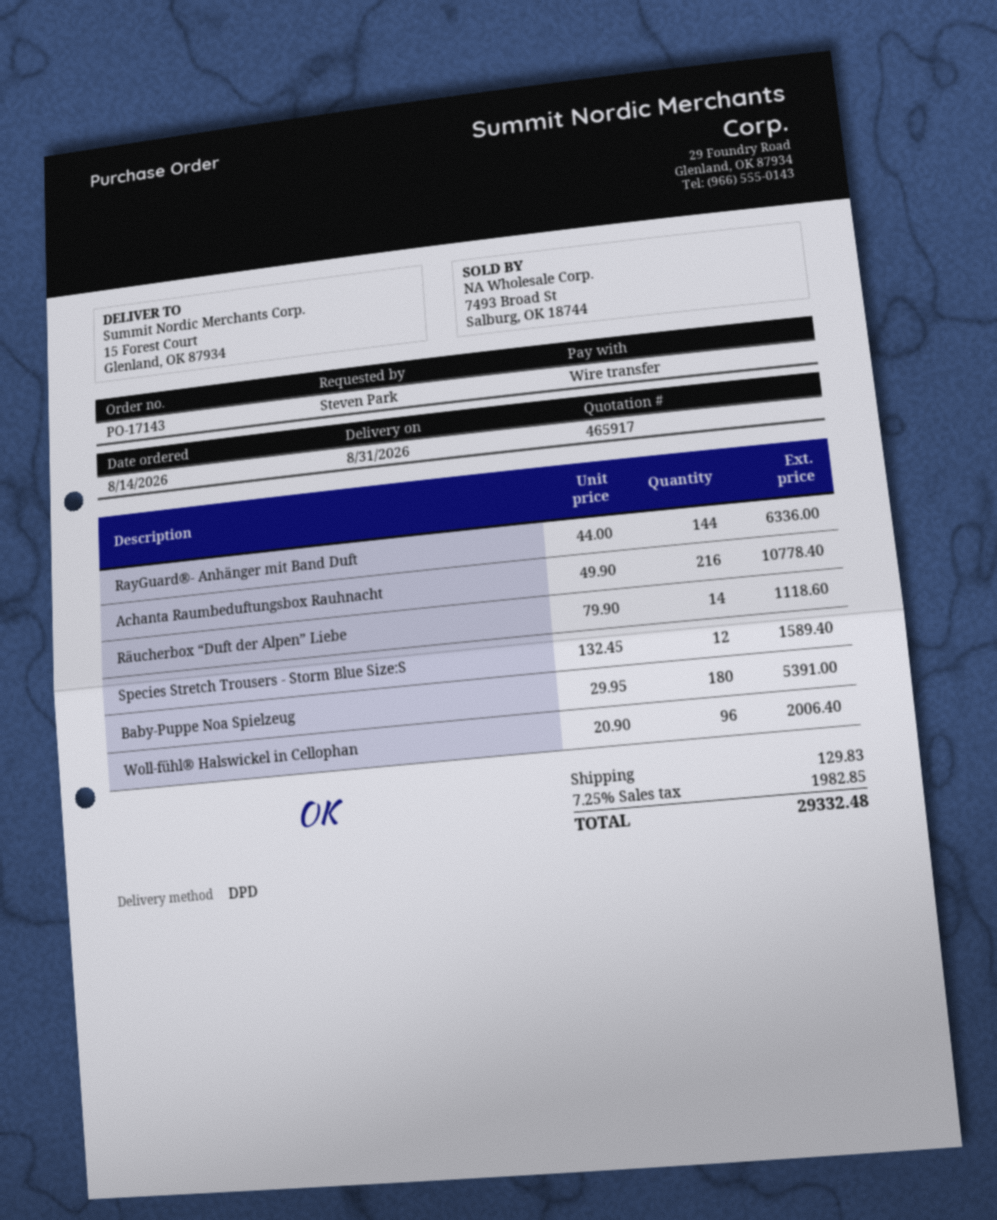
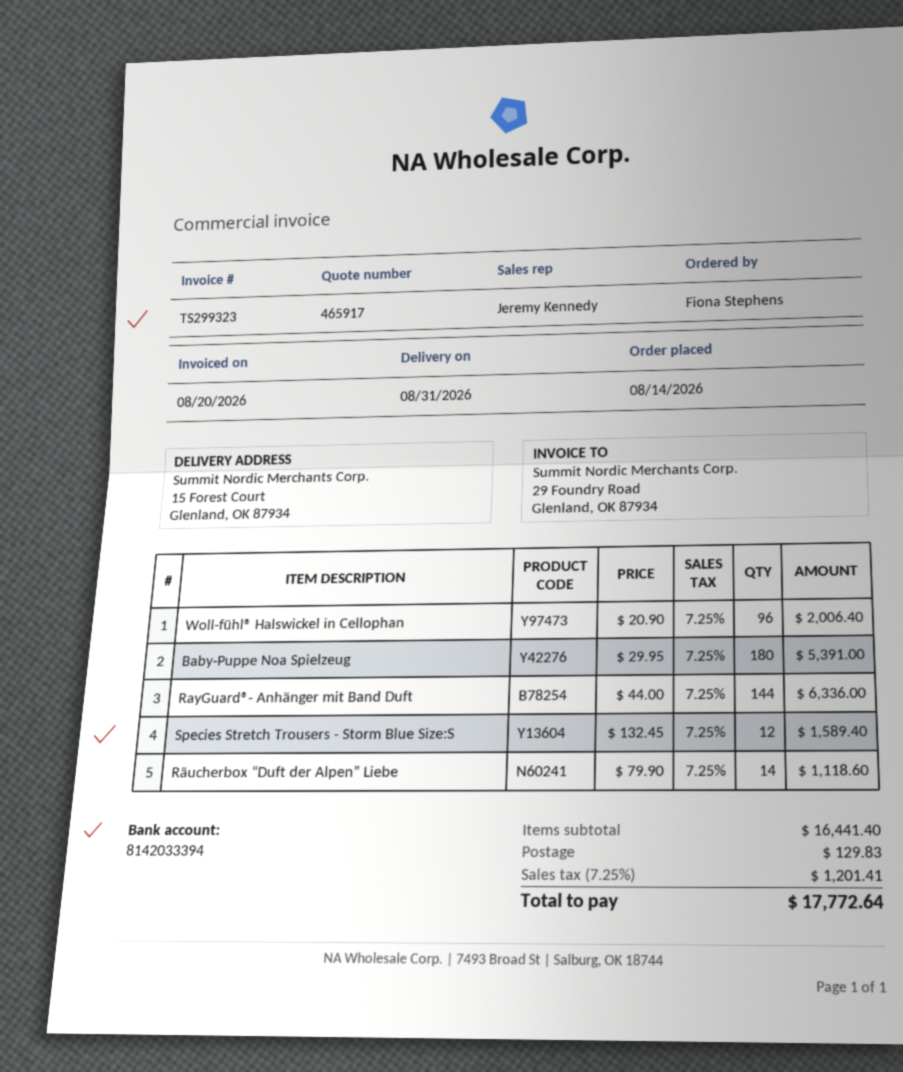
ordered by: Steven Park -> Fiona Stephens
Achanta Raumbeduftungsbox Rauhnacht: 216 x 49.90 = 10778.40 -> none
tax: 7.25% = 1982.85 -> 7.25% = 1201.41
total: 29332.48 -> 17772.64

